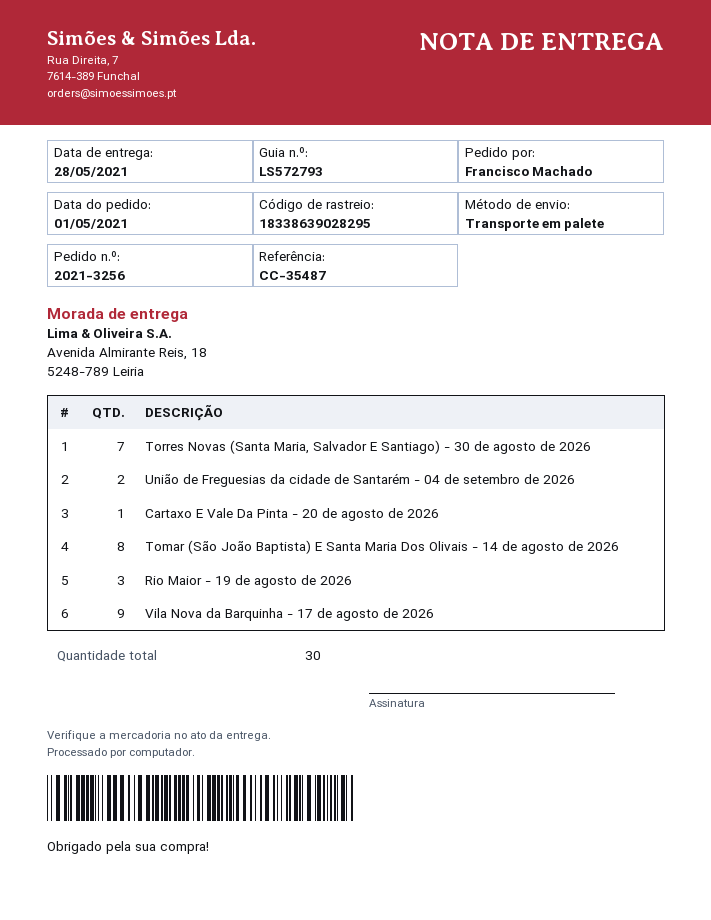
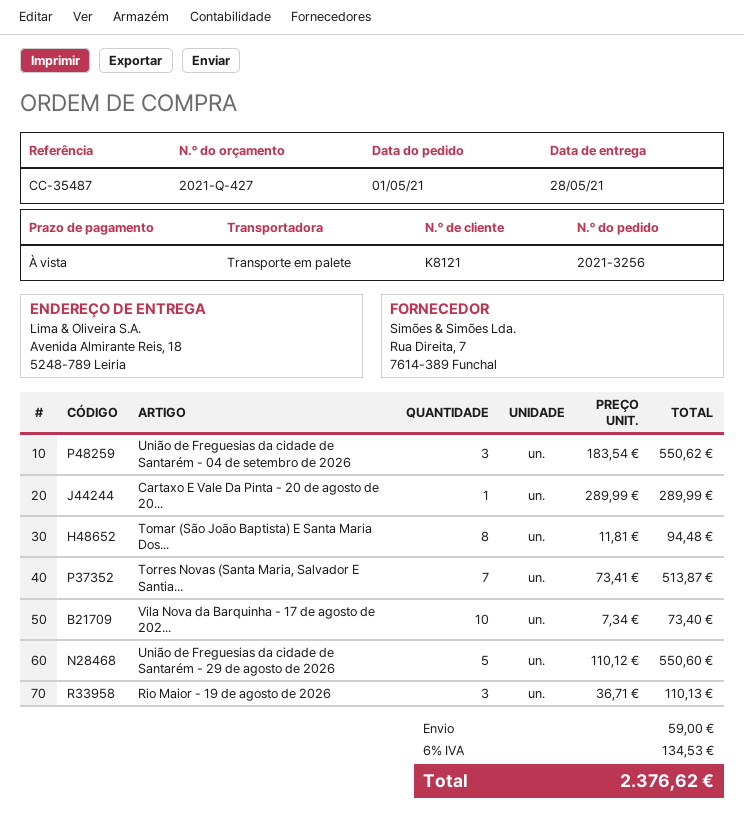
União de Freguesias da cidade de Santarém - 04 de setembro de 2026: 2 -> 3
Vila Nova da Barquinha - 17 de agosto de 2026: 9 -> 10
União de Freguesias da cidade de Santarém - 29 de agosto de 2026: none -> 5

